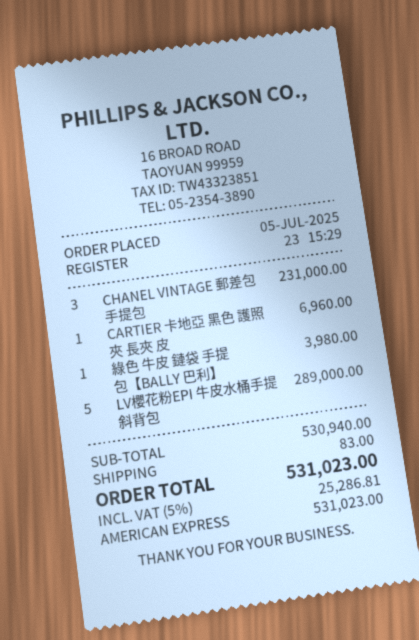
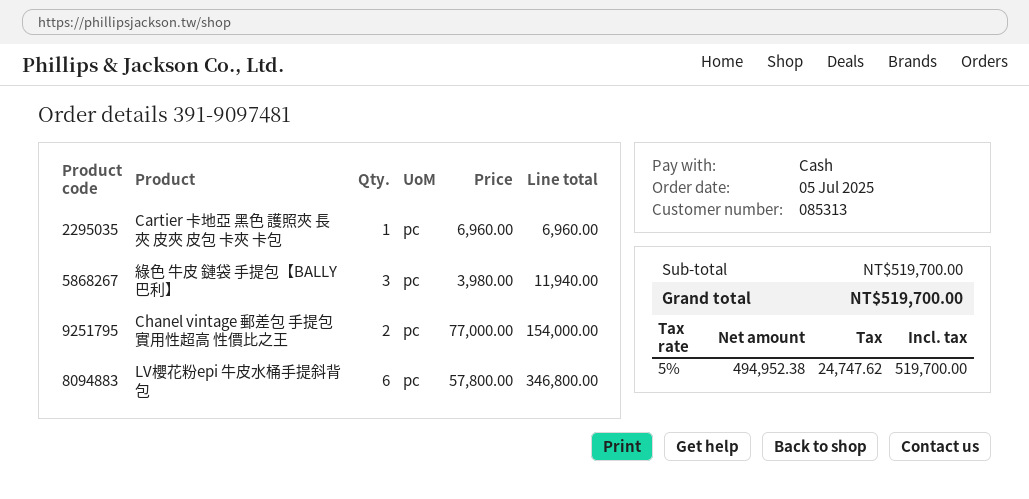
payment method: American Express -> cash
CHANEL VINTAGE 郵差包 手提包: 3 for 231000.00 -> 2 for 154000.00
綠色 牛皮 鏈袋 手提包【BALLY 巴利】: 1 for 3980.00 -> 3 for 11940.00
LV櫻花粉EPI 牛皮水桶手提斜背包: 5 for 289000.00 -> 6 for 346800.00
subtotal: 530940.00 -> 519700.00
shipping: 83.00 -> none
tax: 5% = 25286.81 -> 5% = 24747.62
total: 531023.00 -> 519700.00

